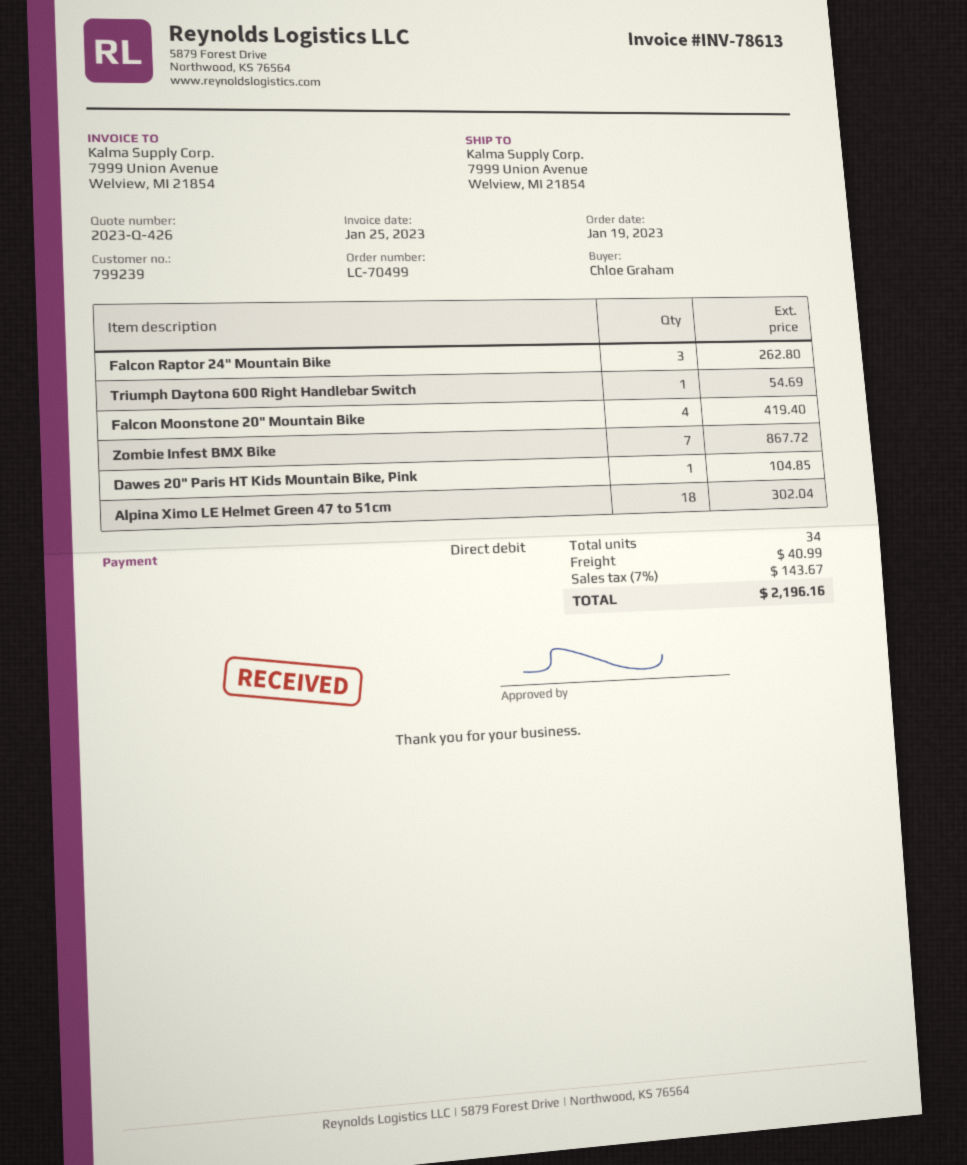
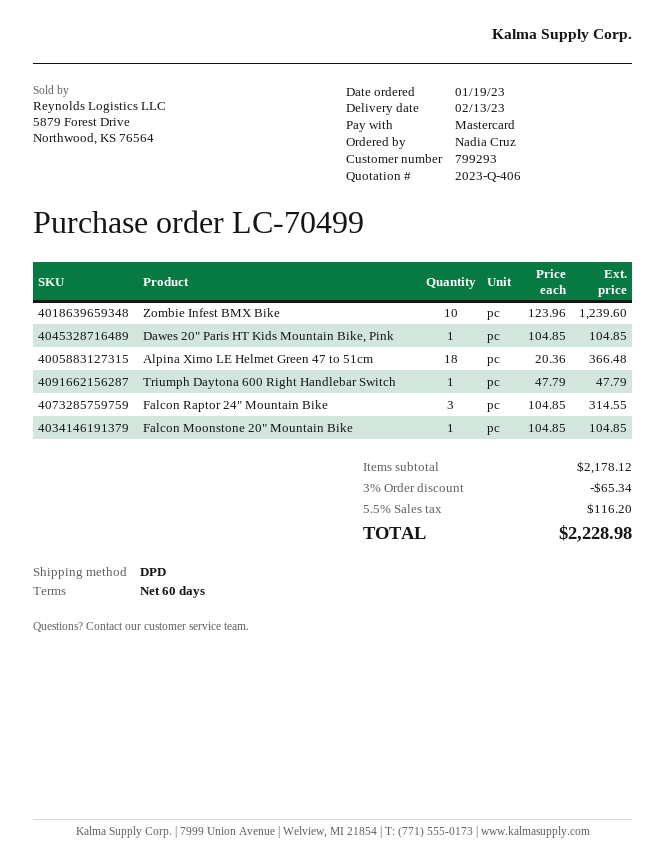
quote number: 2023-Q-426 -> 2023-Q-406
customer number: 799239 -> 799293
ordered by: Chloe Graham -> Nadia Cruz
payment method: direct debit -> Mastercard
Falcon Raptor 24" Mountain Bike: 3 for 262.80 -> 3 for 314.55
Triumph Daytona 600 Right Handlebar Switch: 1 for 54.69 -> 1 for 47.79
Falcon Moonstone 20" Mountain Bike: 4 for 419.40 -> 1 for 104.85
Zombie Infest BMX Bike: 7 for 867.72 -> 10 for 1239.60
Alpina Ximo LE Helmet Green 47 to 51cm: 18 for 302.04 -> 18 for 366.48
discount: none -> 3% = 65.34
shipping: 40.99 -> none
tax: 7% = 143.67 -> 5.5% = 116.20
total: 2196.16 -> 2228.98

